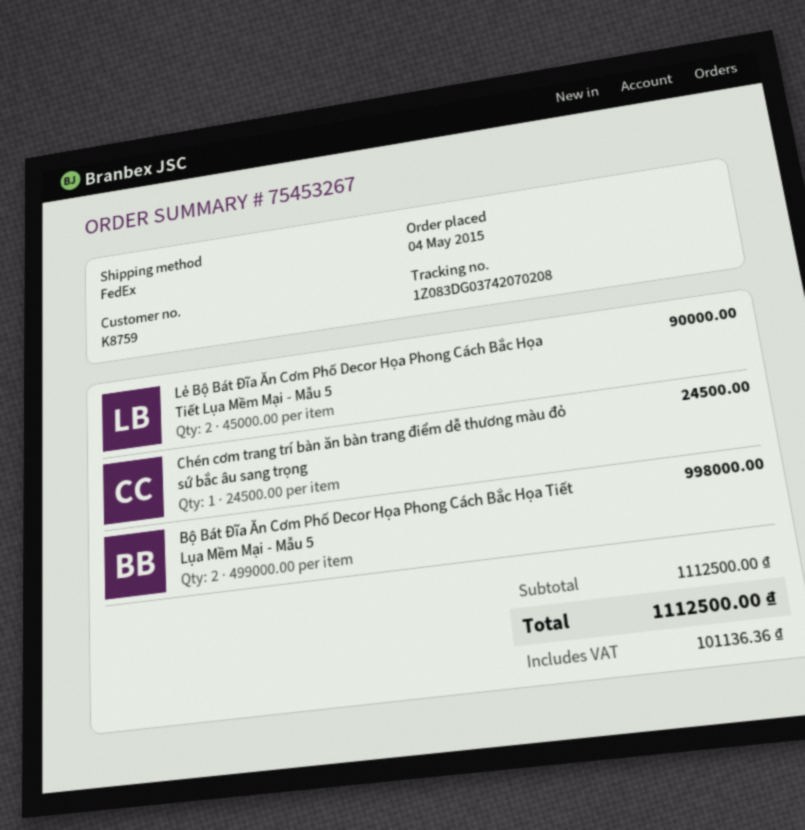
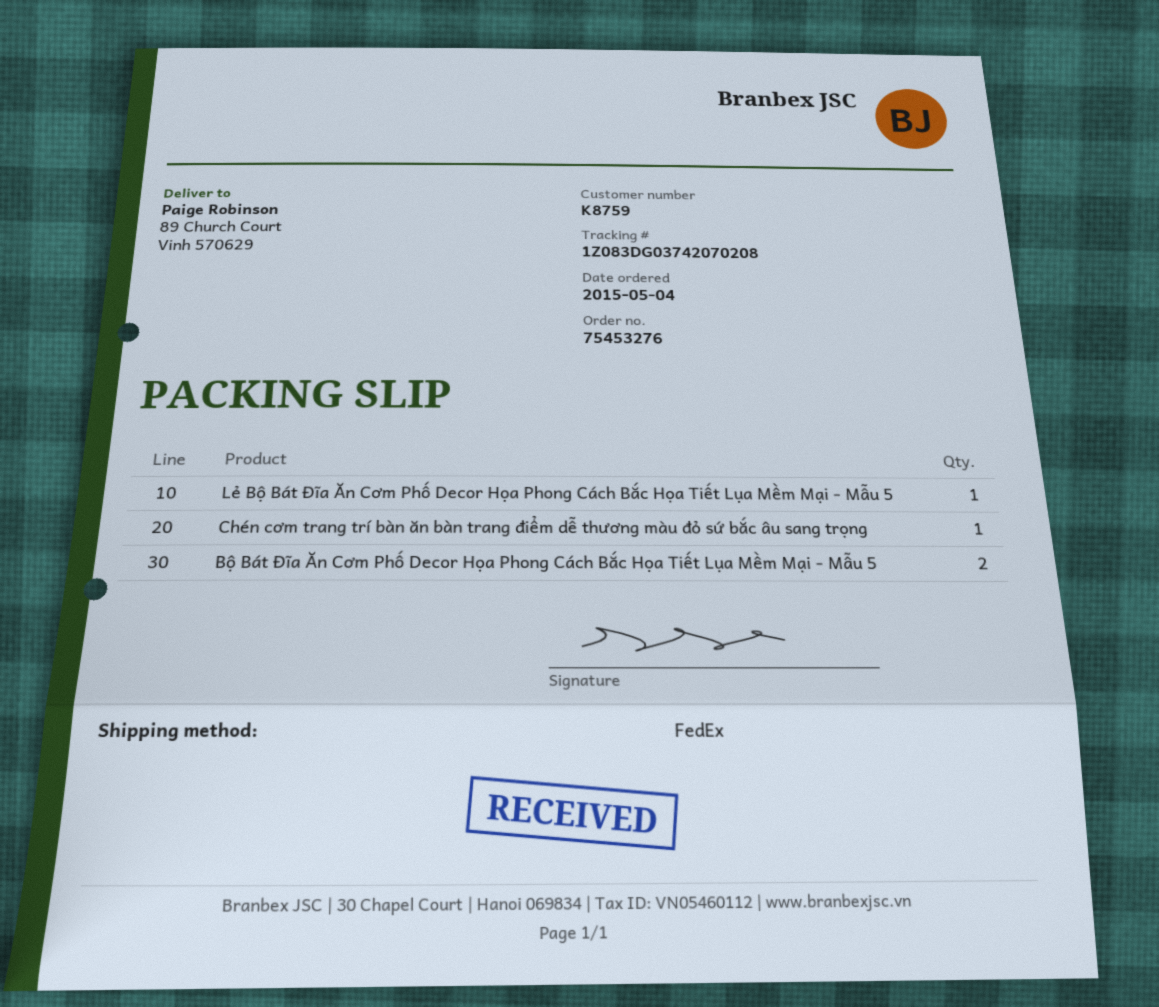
order number: 75453267 -> 75453276
Lẻ Bộ Bát Đĩa Ăn Cơm Phố Decor Họa Phong Cách Bắc Họa Tiết Lụa Mềm Mại - Mẫu 5: 2 -> 1

